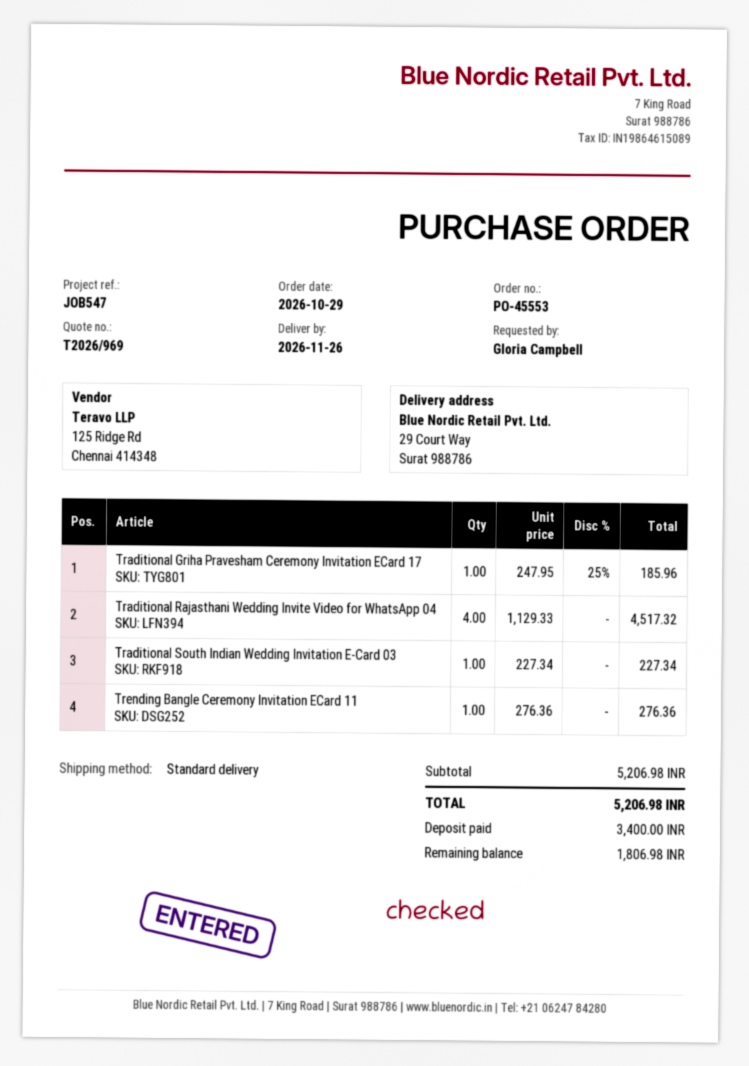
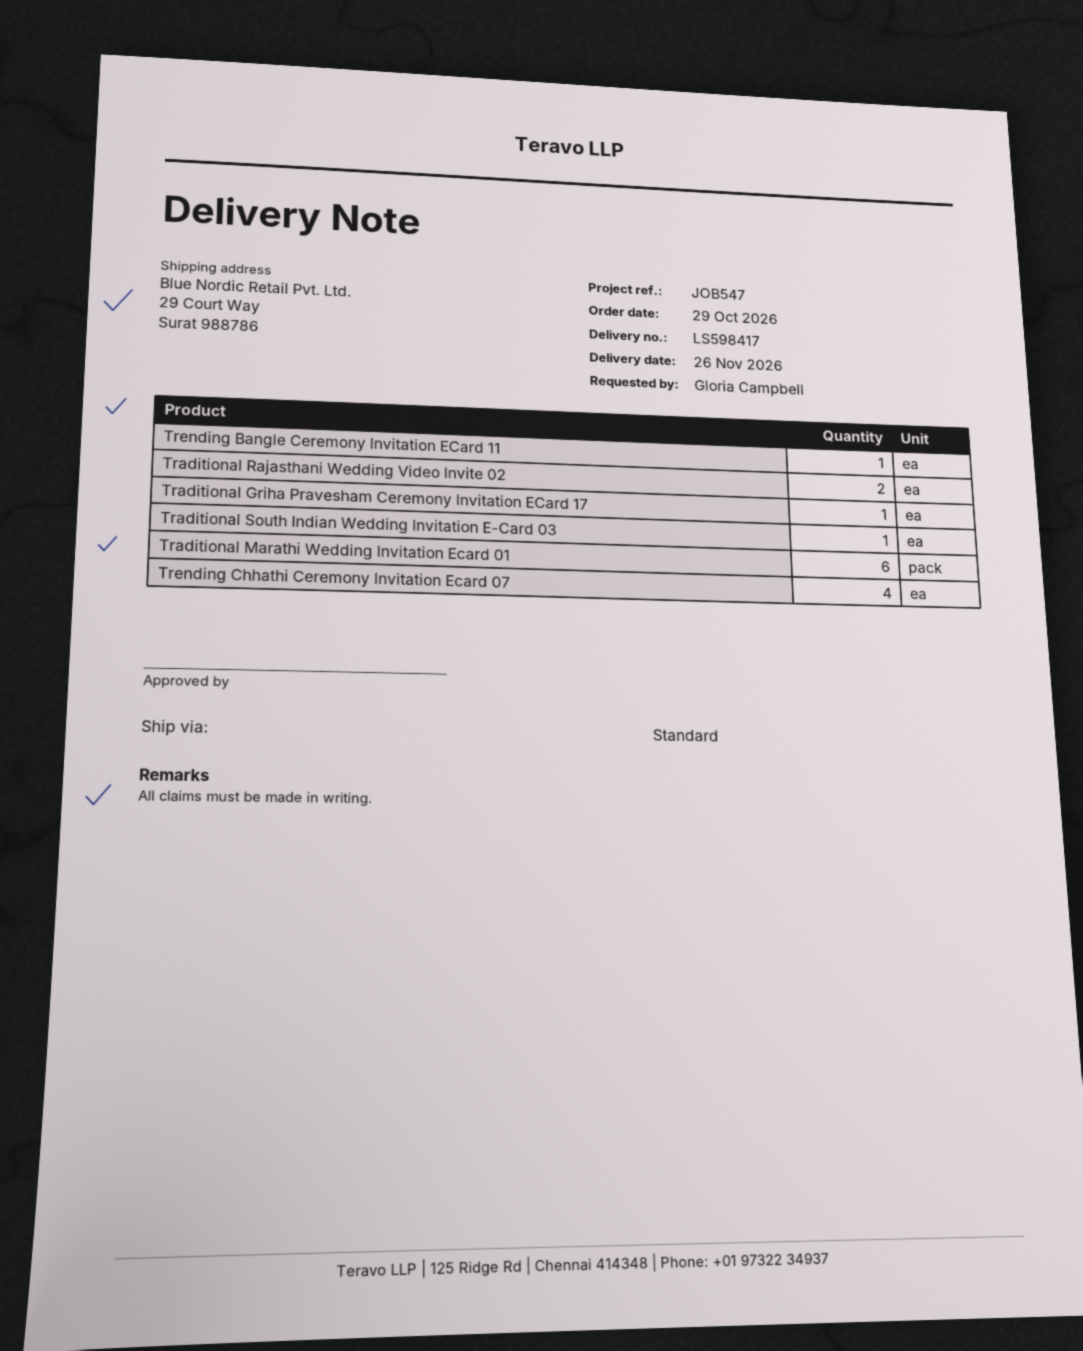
Traditional Rajasthani Wedding Invite Video for WhatsApp 04: 4 -> none
Traditional Rajasthani Wedding Video Invite 02: none -> 2
Traditional Marathi Wedding Invitation Ecard 01: none -> 6
Trending Chhathi Ceremony Invitation Ecard 07: none -> 4

